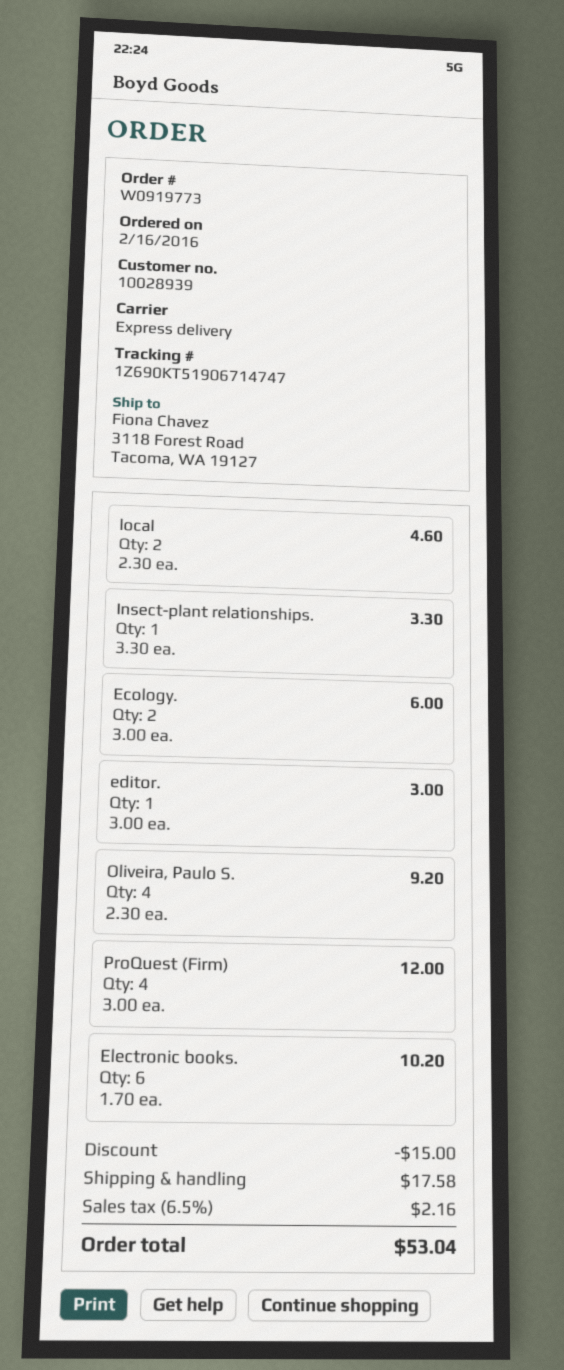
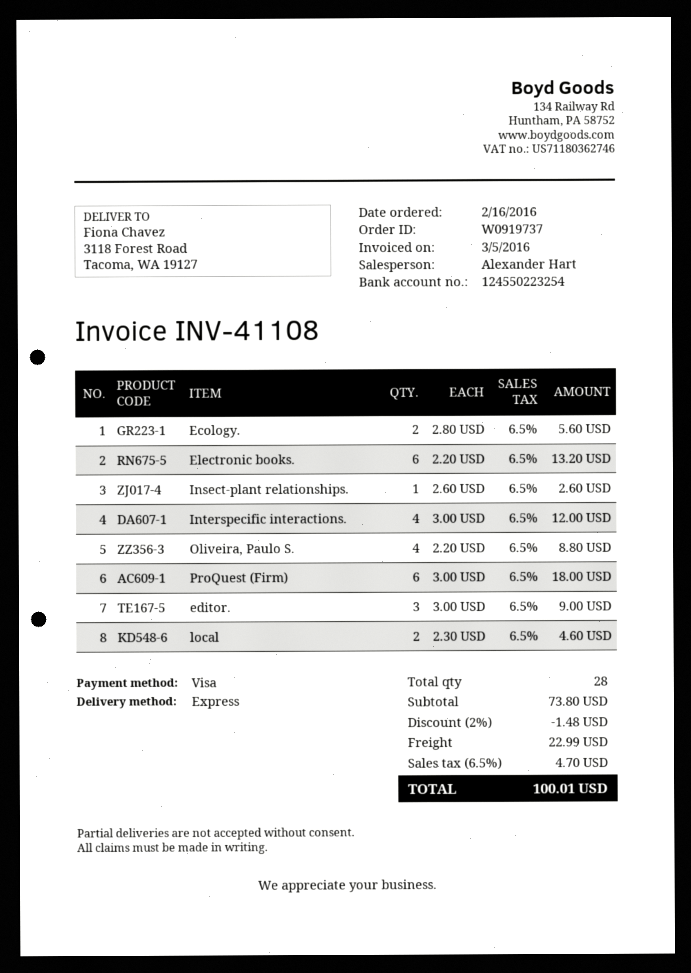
order number: W0919773 -> W0919737
Insect-plant relationships.: 1 x 3.30 = 3.30 -> 1 x 2.60 = 2.60
Ecology.: 2 x 3.00 = 6.00 -> 2 x 2.80 = 5.60
editor.: 1 x 3.00 = 3.00 -> 3 x 3.00 = 9.00
Oliveira, Paulo S.: 4 x 2.30 = 9.20 -> 4 x 2.20 = 8.80
ProQuest (Firm): 4 x 3.00 = 12.00 -> 6 x 3.00 = 18.00
Electronic books.: 6 x 1.70 = 10.20 -> 6 x 2.20 = 13.20
Interspecific interactions.: none -> 4 x 3.00 = 12.00
discount: 15.00 -> 1.48
shipping: 17.58 -> 22.99
tax: 6.5% = 2.16 -> 6.5% = 4.70
total: 53.04 -> 100.01

